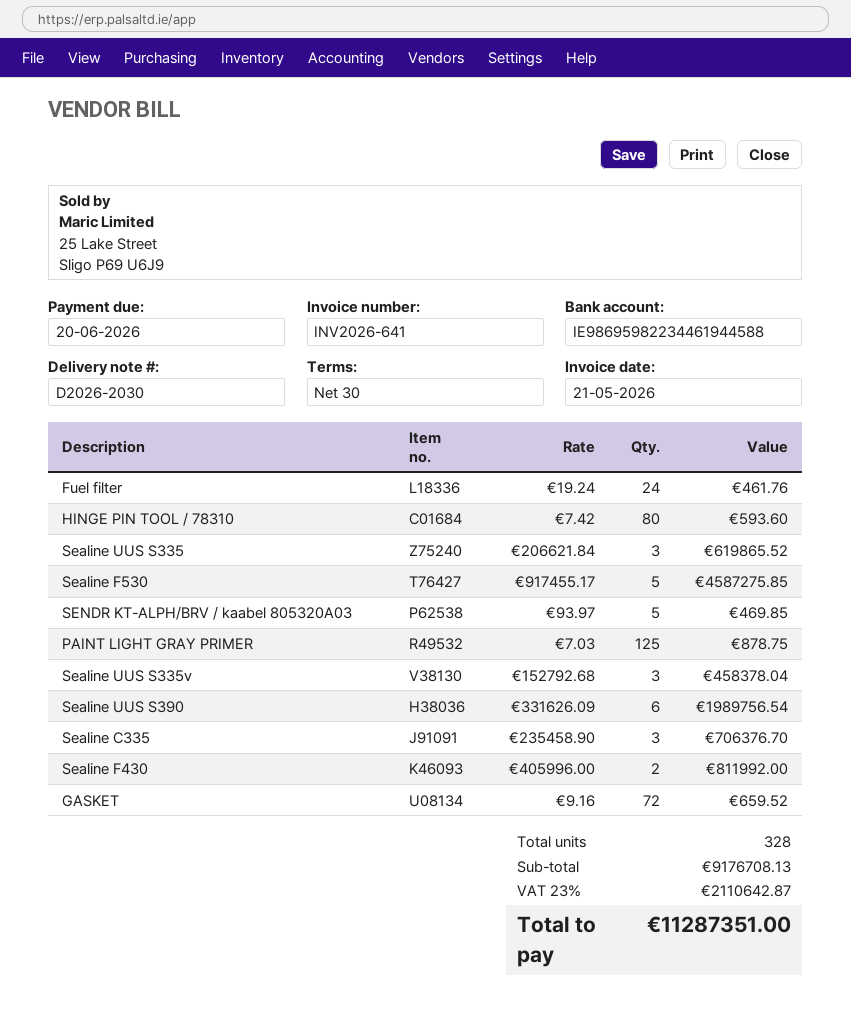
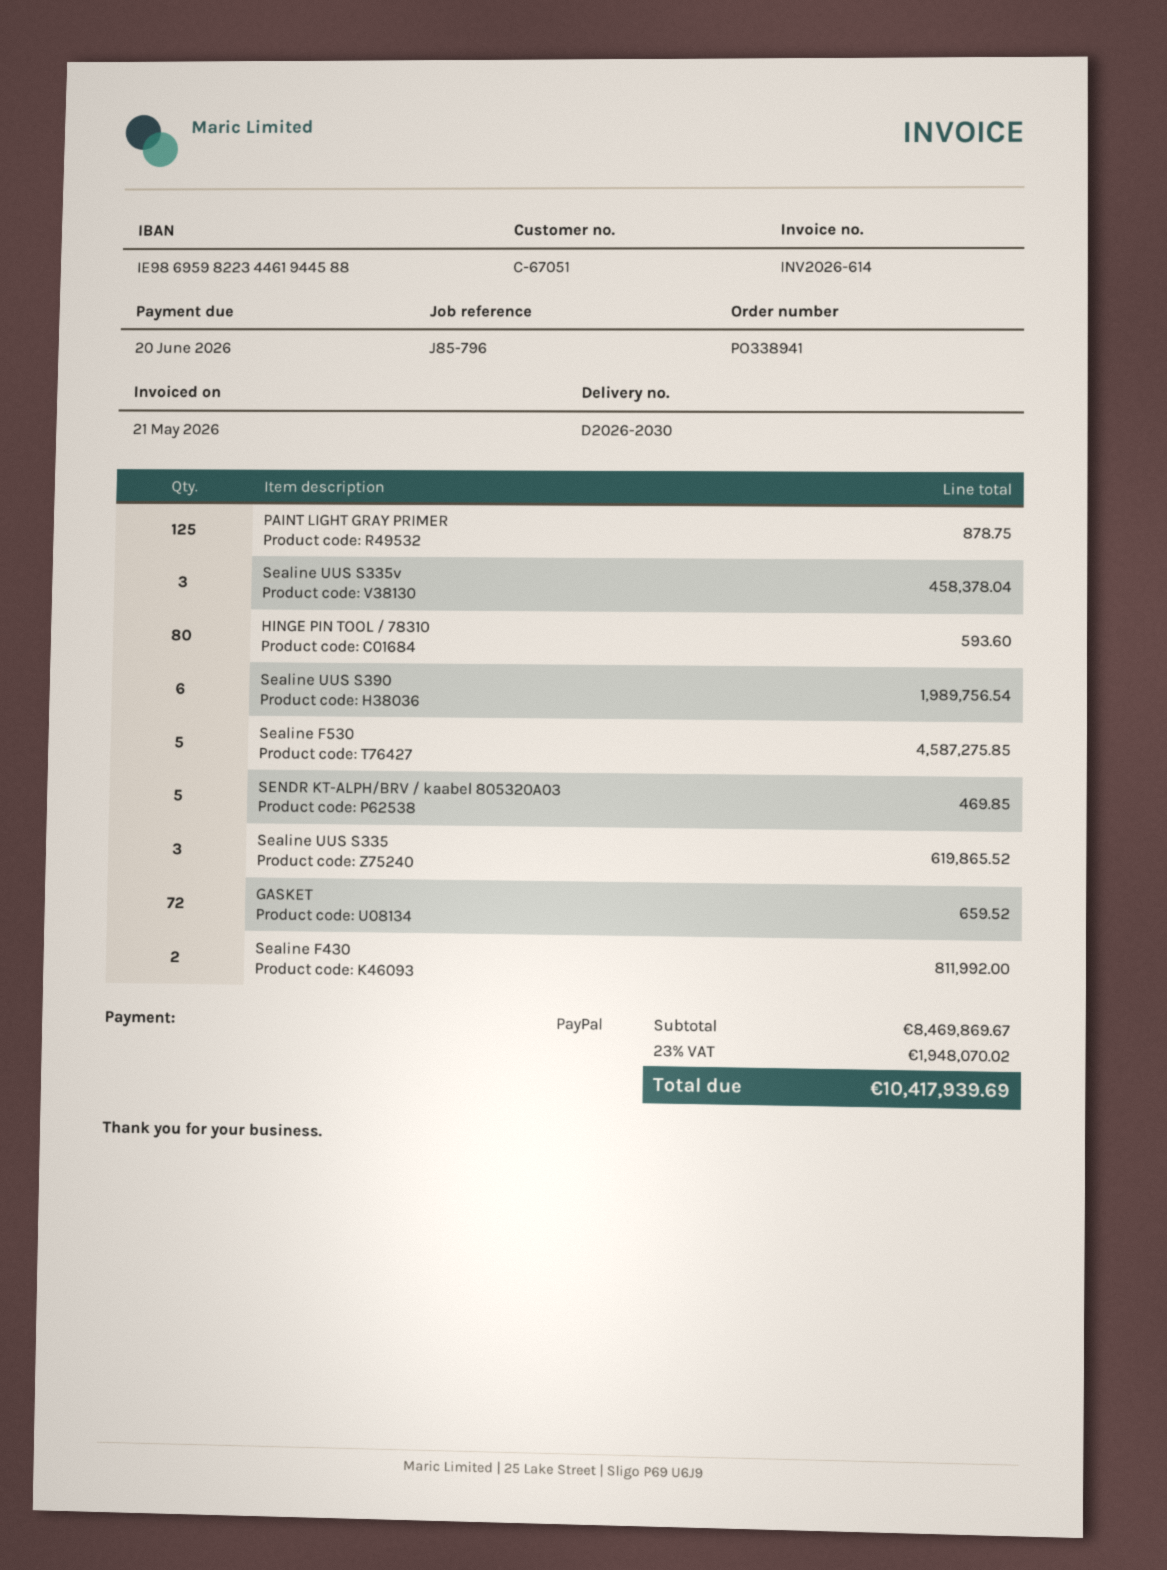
invoice number: INV2026-641 -> INV2026-614
Fuel filter: 24 for 461.76 -> none
Sealine C335: 3 for 706376.70 -> none
subtotal: 9176708.13 -> 8469869.67
tax: 23% = 2110642.87 -> 23% = 1948070.02
total: 11287351.00 -> 10417939.69

